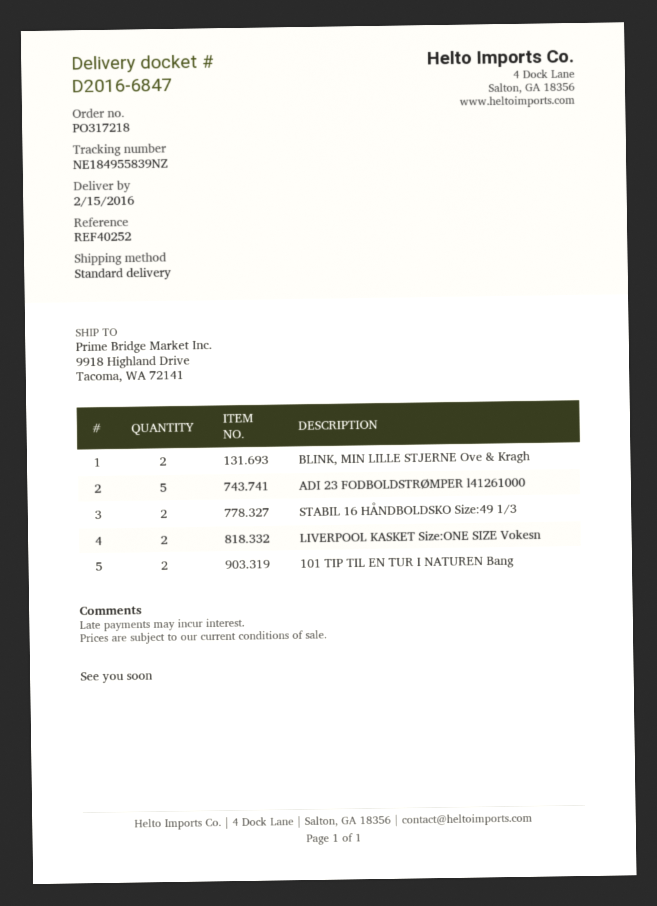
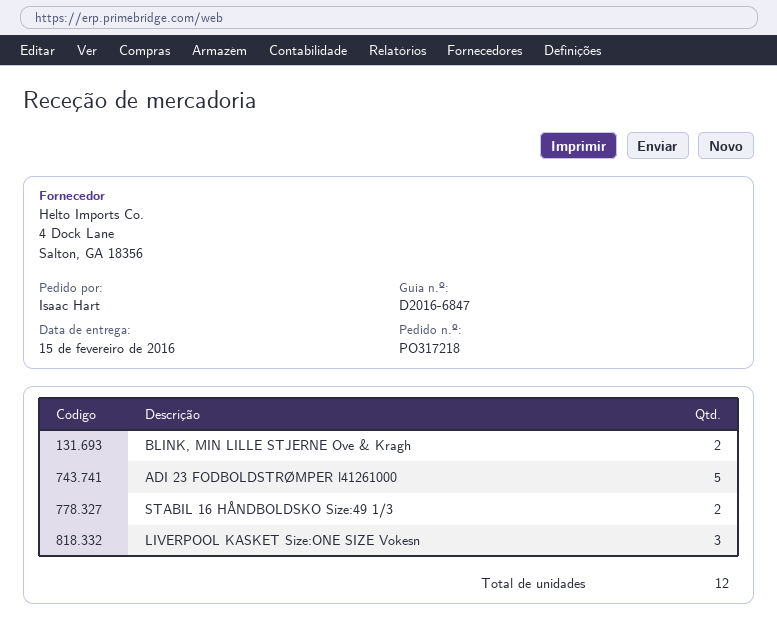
LIVERPOOL KASKET Size:ONE SIZE Vokesn: 2 -> 3
101 TIP TIL EN TUR I NATUREN Bang: 2 -> none

